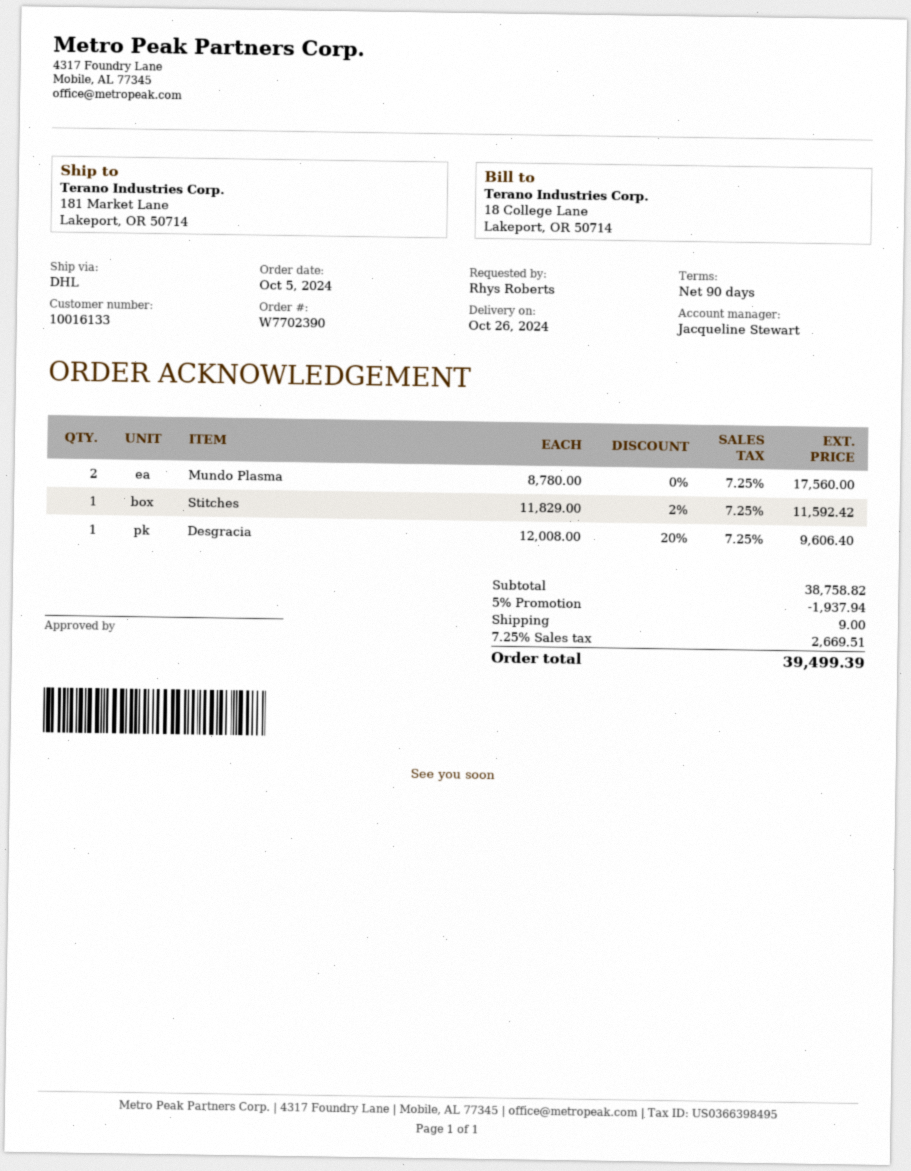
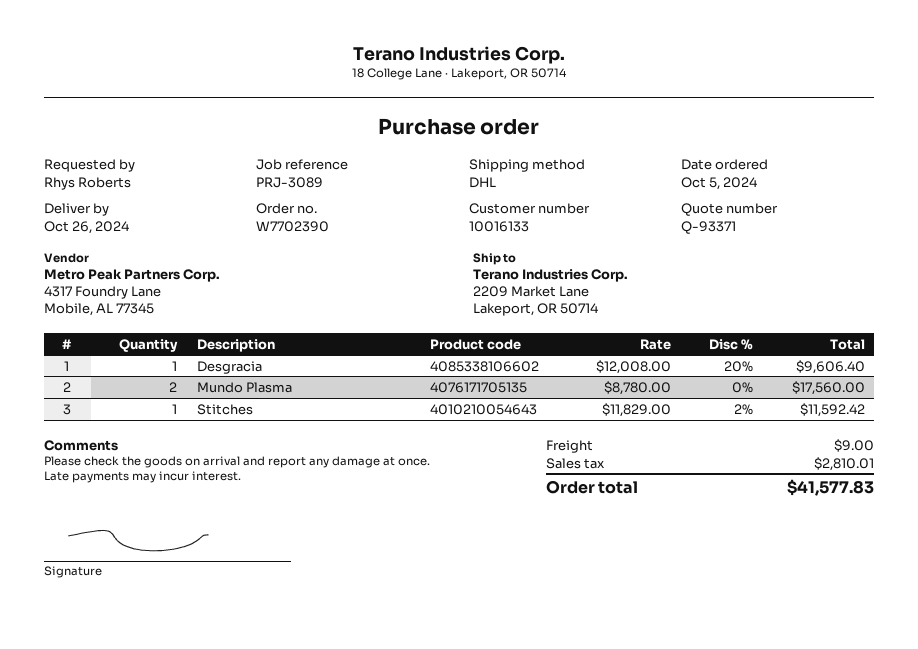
ship to: 181 Market Lane, Lakeport, OR 50714 -> 2209 Market Lane, Lakeport, OR 50714
discount: 5% = 1937.94 -> none
tax: 2669.51 -> 2810.01
total: 39499.39 -> 41577.83

